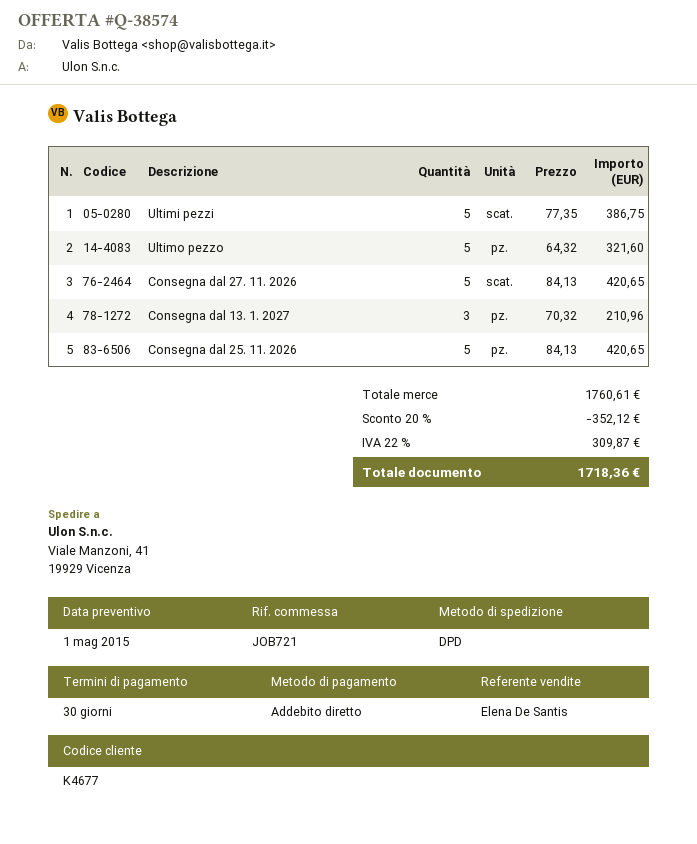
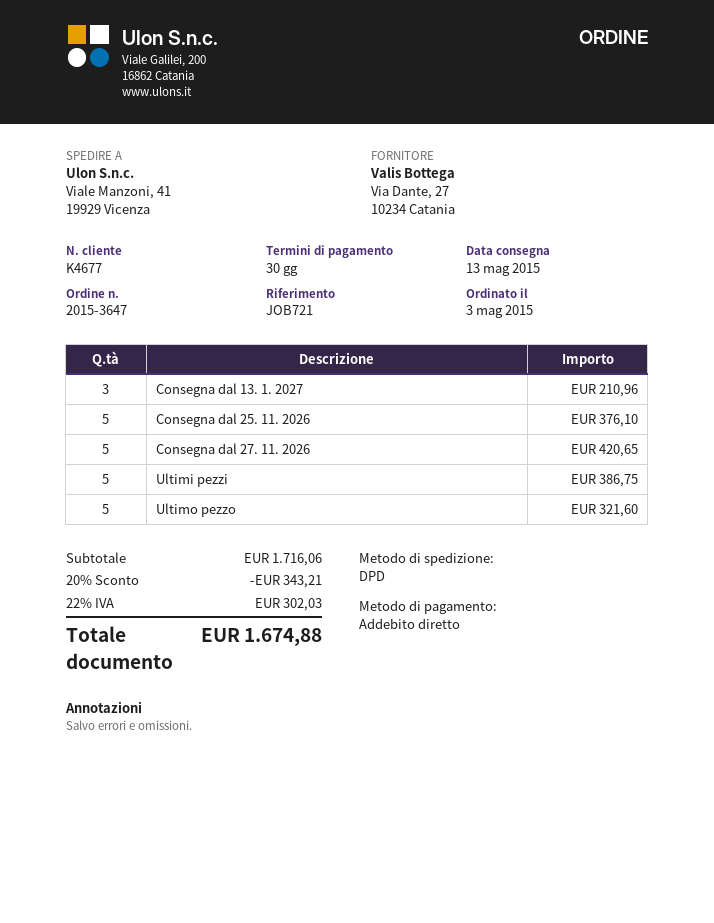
Consegna dal 25. 11. 2026: 5 for 420.65 -> 5 for 376.10
subtotal: 1760.61 -> 1716.06
discount: 20% = 352.12 -> 20% = 343.21
tax: 22% = 309.87 -> 22% = 302.03
total: 1718.36 -> 1674.88

